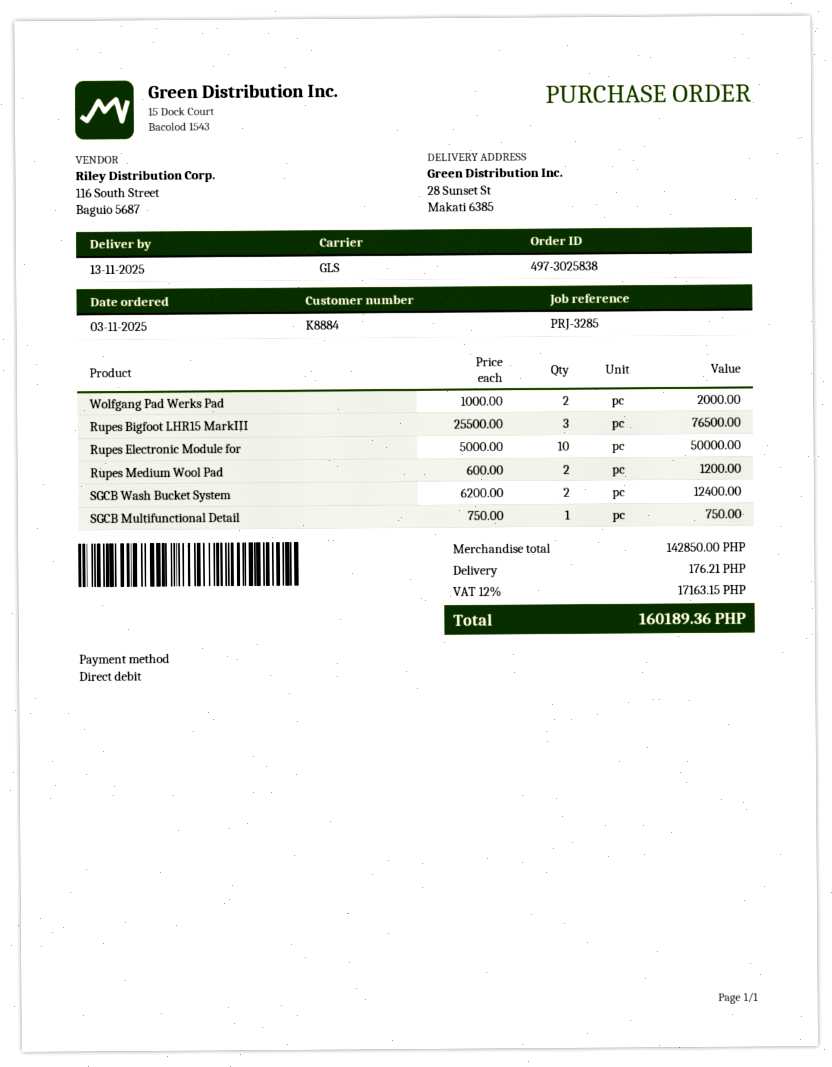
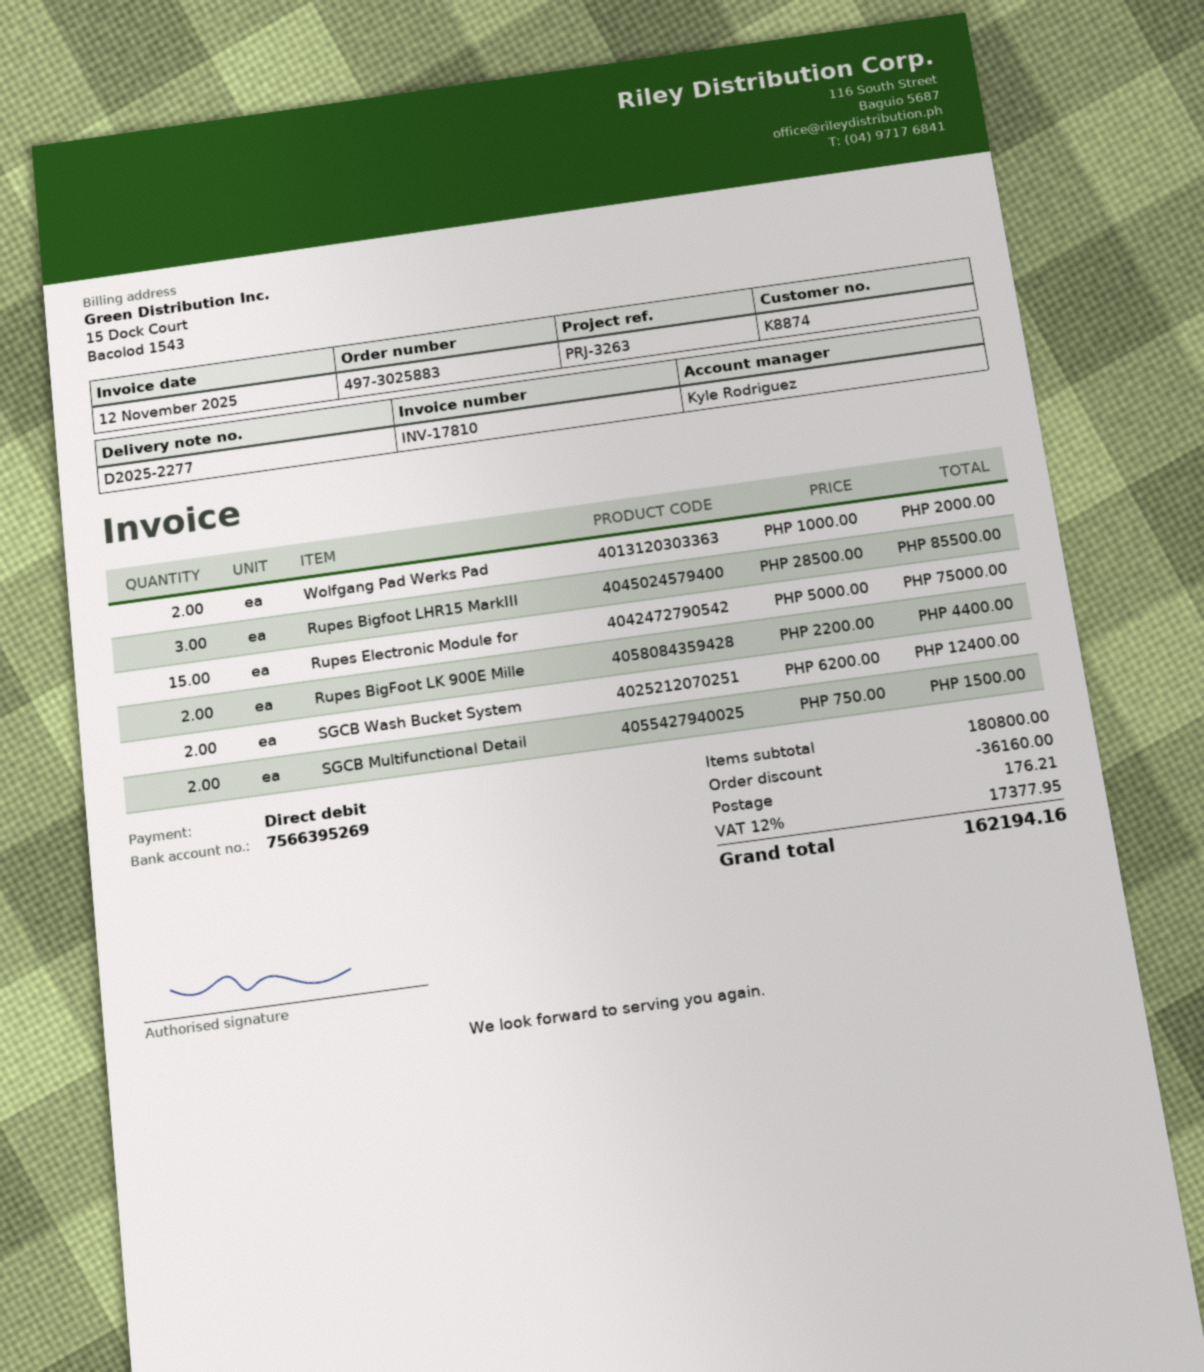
order number: 497-3025838 -> 497-3025883
customer number: K8884 -> K8874
reference: PRJ-3285 -> PRJ-3263
Rupes Bigfoot LHR15 MarkIII: 3 x 25500.00 = 76500.00 -> 3 x 28500.00 = 85500.00
Rupes Electronic Module for: 10 x 5000.00 = 50000.00 -> 15 x 5000.00 = 75000.00
Rupes Medium Wool Pad: 2 x 600.00 = 1200.00 -> none
SGCB Multifunctional Detail: 1 x 750.00 = 750.00 -> 2 x 750.00 = 1500.00
Rupes BigFoot LK 900E Mille: none -> 2 x 2200.00 = 4400.00
subtotal: 142850.00 -> 180800.00
discount: none -> 36160.00
tax: 12% = 17163.15 -> 12% = 17377.95
total: 160189.36 -> 162194.16

